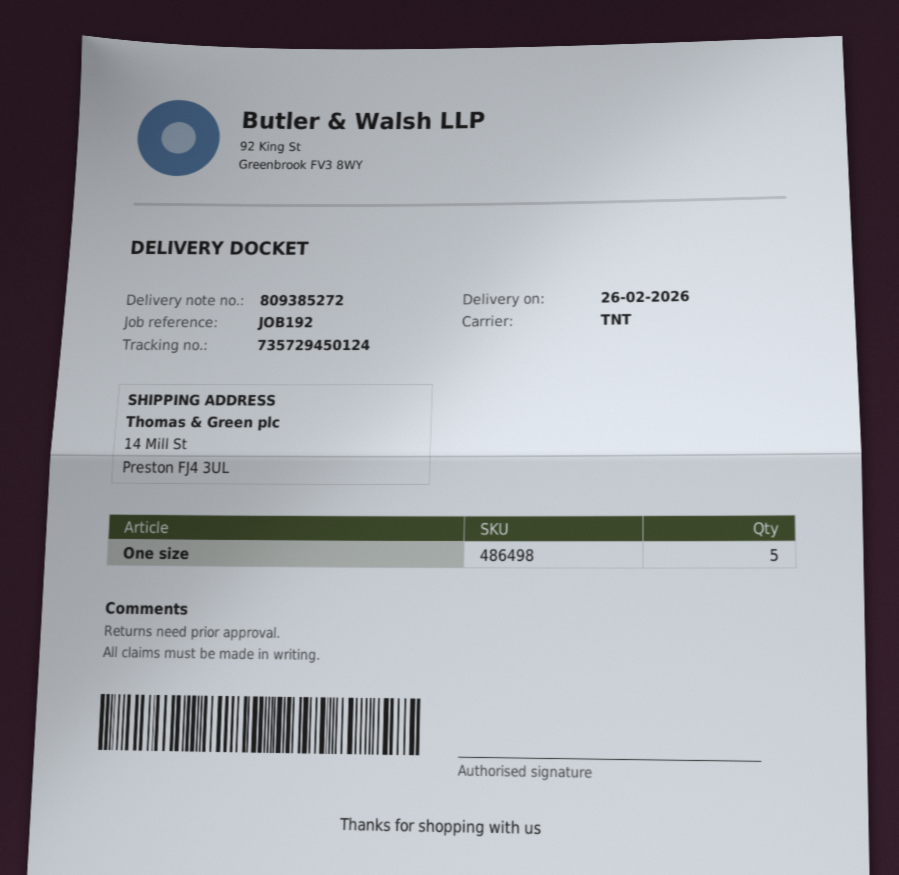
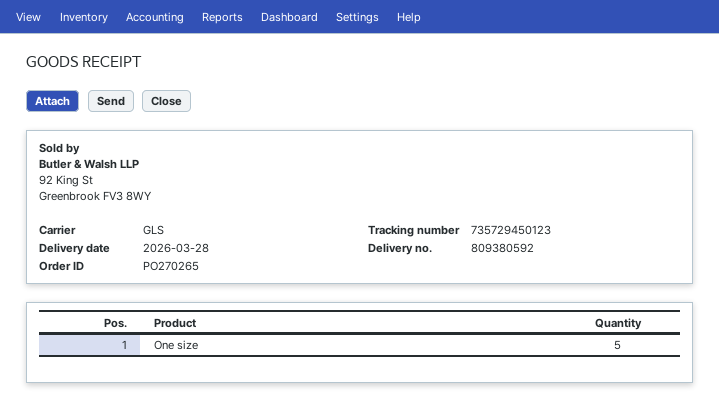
delivery note number: 809385272 -> 809380592
delivery date: 2026-02-26 -> 2026-03-28
shipping method: TNT -> GLS
tracking number: 735729450124 -> 735729450123

